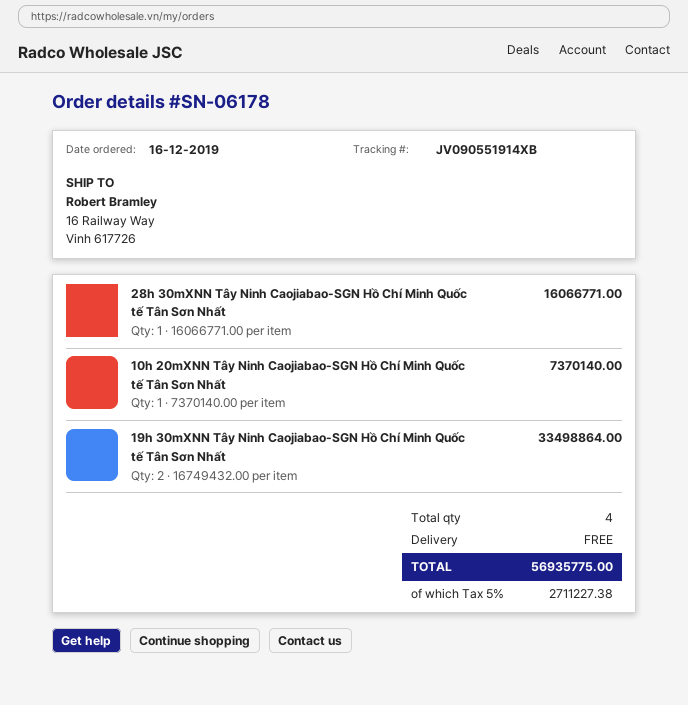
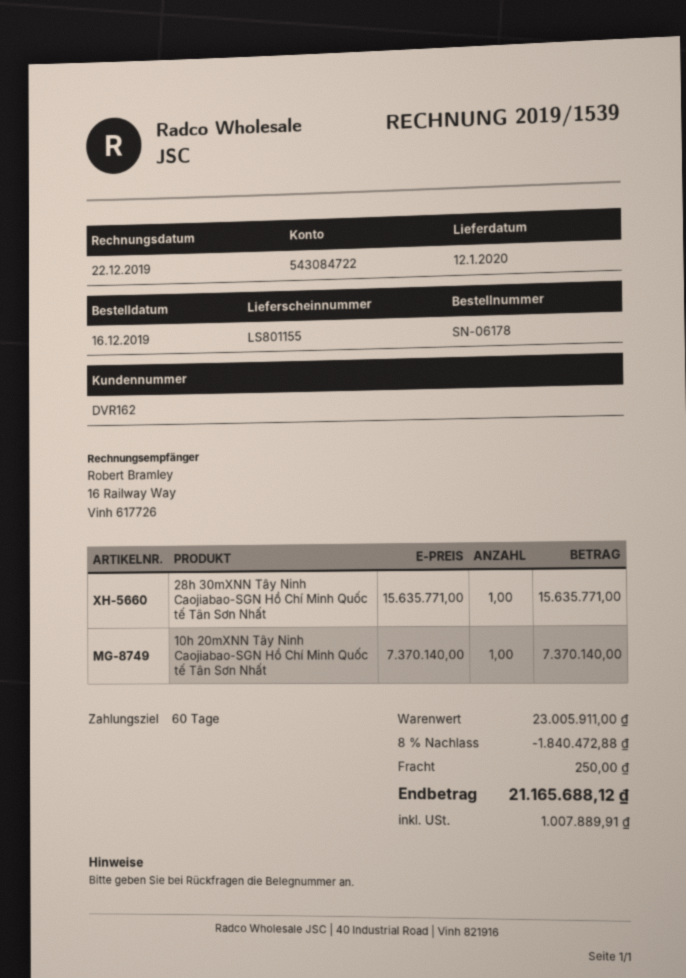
28h 30mXNN Tây Ninh Caojiabao-SGN Hồ Chí Minh Quốc tế Tân Sơn Nhất: 1 x 16066771.00 = 16066771.00 -> 1 x 15635771.00 = 15635771.00
19h 30mXNN Tây Ninh Caojiabao-SGN Hồ Chí Minh Quốc tế Tân Sơn Nhất: 2 x 16749432.00 = 33498864.00 -> none
discount: none -> 8% = 1840472.88
shipping: 0.00 -> 250.00
tax: 2711227.38 -> 1007889.91
total: 56935775.00 -> 21165688.12

